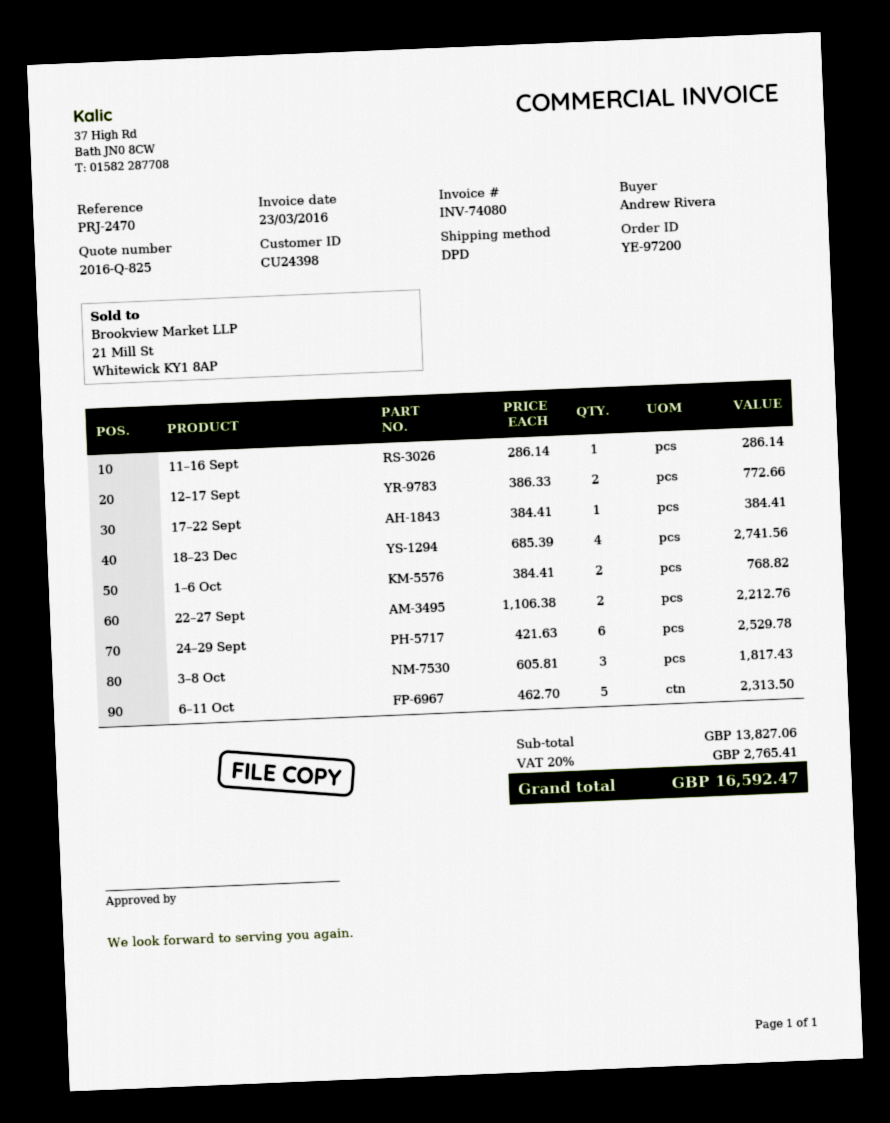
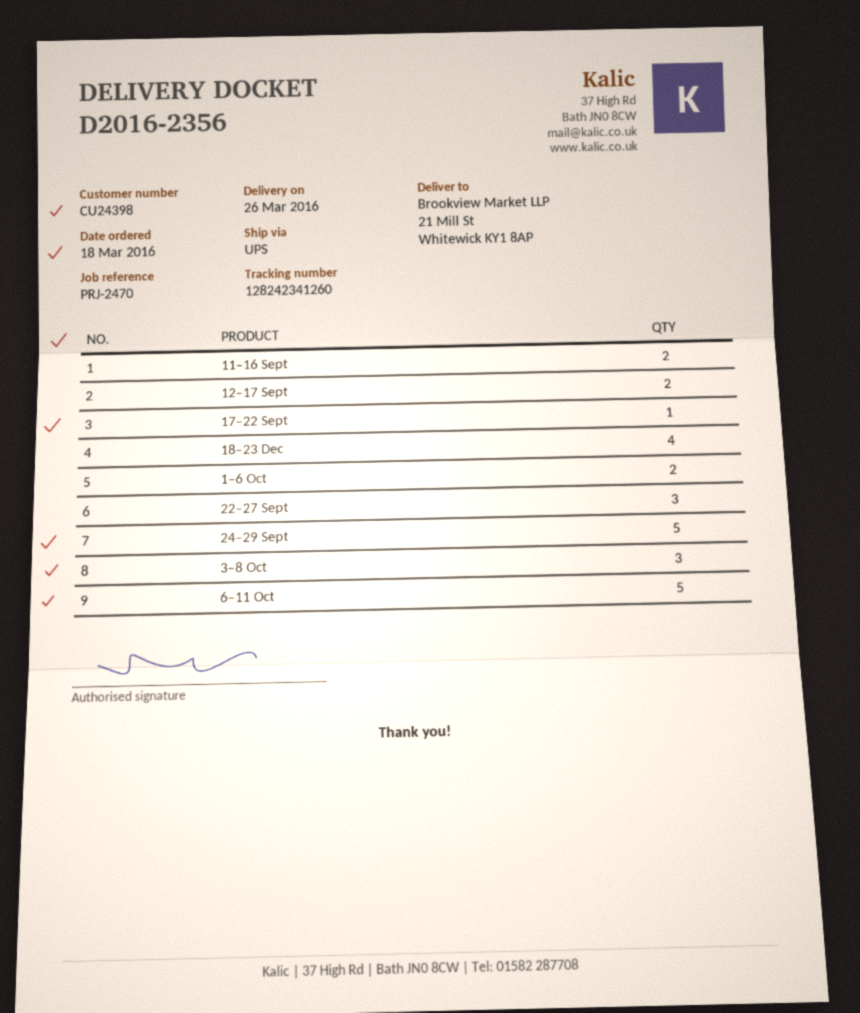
shipping method: DPD -> UPS
11–16 Sept: 1 -> 2
22–27 Sept: 2 -> 3
24–29 Sept: 6 -> 5

